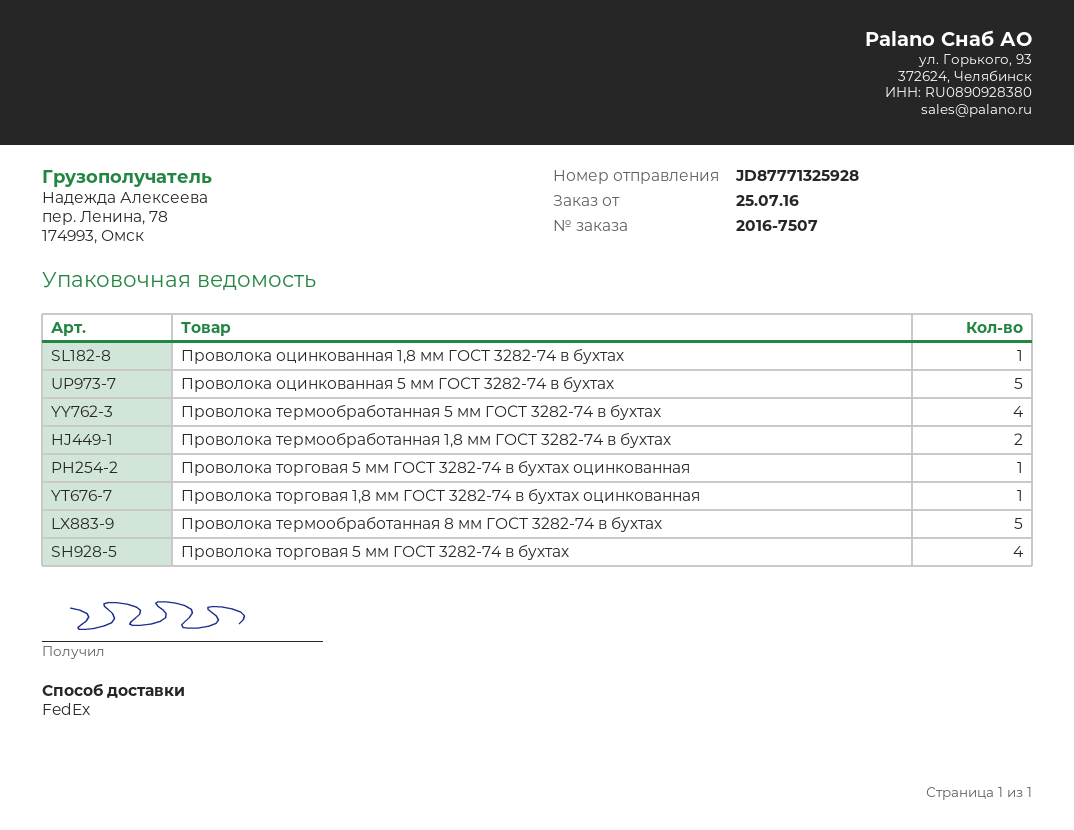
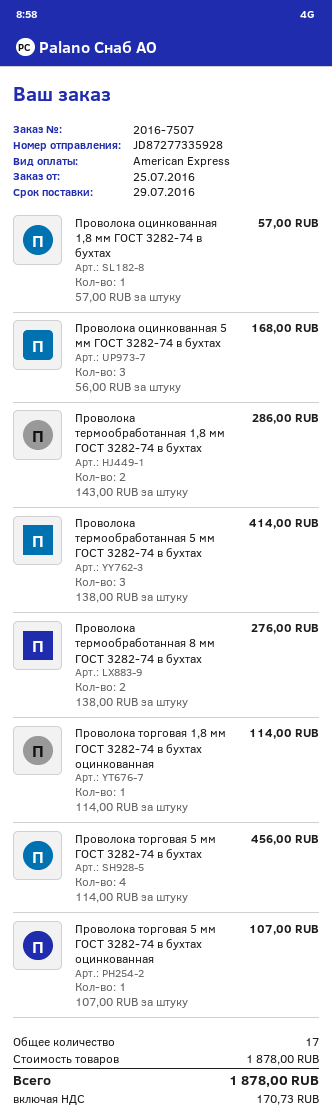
tracking number: JD87771325928 -> JD87277335928
Проволока оцинкованная 5 мм ГОСТ 3282-74 в бухтах: 5 -> 3
Проволока термообработанная 5 мм ГОСТ 3282-74 в бухтах: 4 -> 3
Проволока термообработанная 8 мм ГОСТ 3282-74 в бухтах: 5 -> 2

